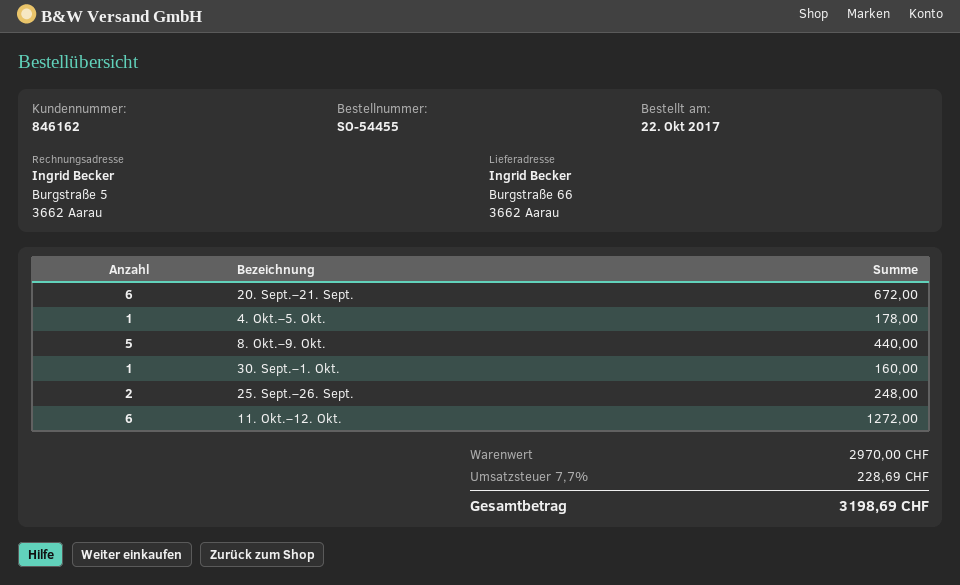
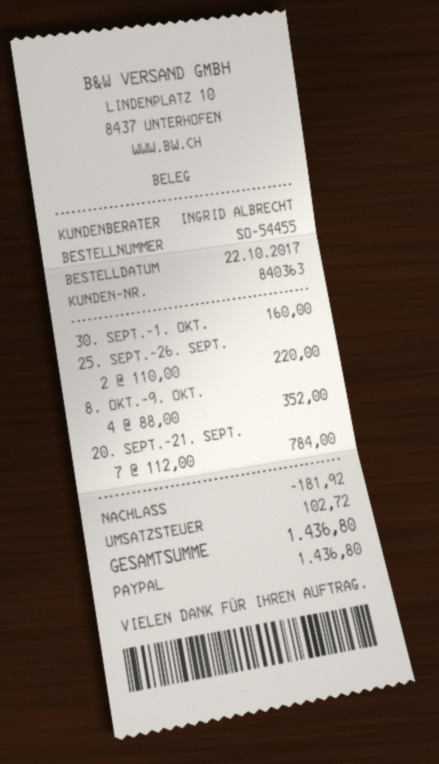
customer number: 846162 -> 840363
20. Sept.–21. Sept.: 6 for 672.00 -> 7 for 784.00
4. Okt.–5. Okt.: 1 for 178.00 -> none
8. Okt.–9. Okt.: 5 for 440.00 -> 4 for 352.00
25. Sept.–26. Sept.: 2 for 248.00 -> 2 for 220.00
11. Okt.–12. Okt.: 6 for 1272.00 -> none
discount: none -> 181.92
tax: 228.69 -> 102.72
total: 3198.69 -> 1436.80

